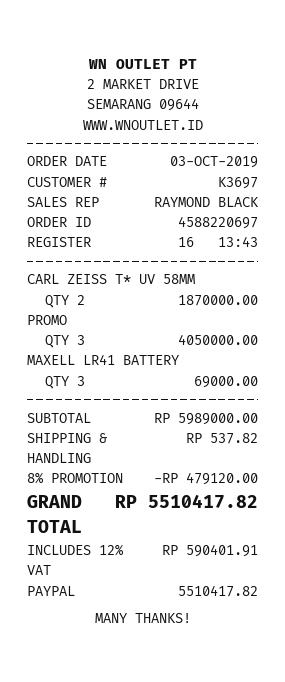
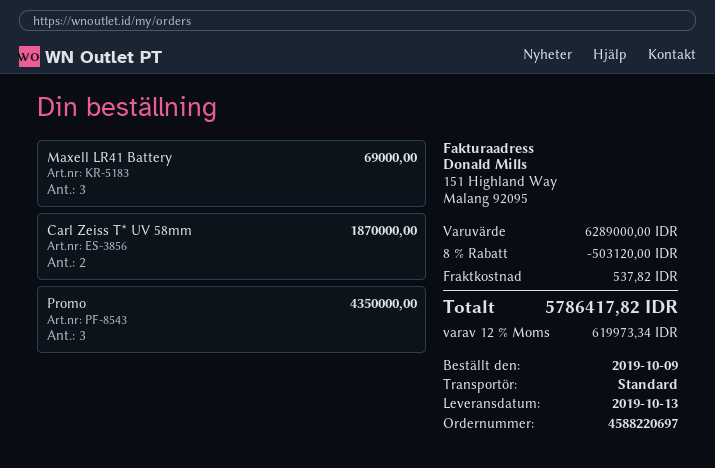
order date: 2019-10-03 -> 2019-10-09
PROMO: 3 for 4050000.00 -> 3 for 4350000.00
subtotal: 5989000.00 -> 6289000.00
discount: 8% = 479120.00 -> 8% = 503120.00
tax: 12% = 590401.91 -> 12% = 619973.34
total: 5510417.82 -> 5786417.82

